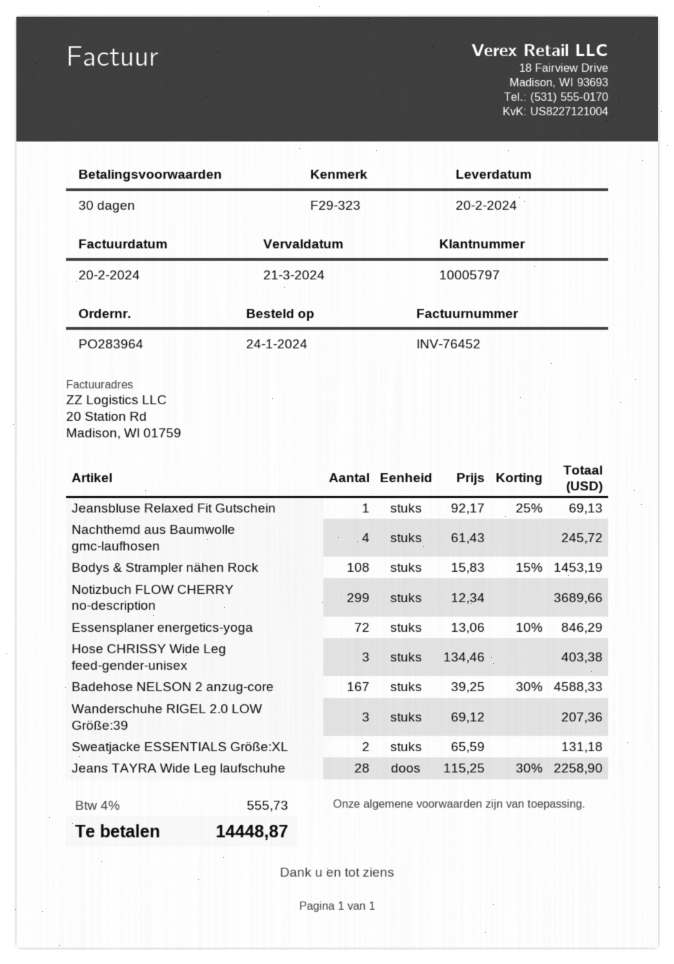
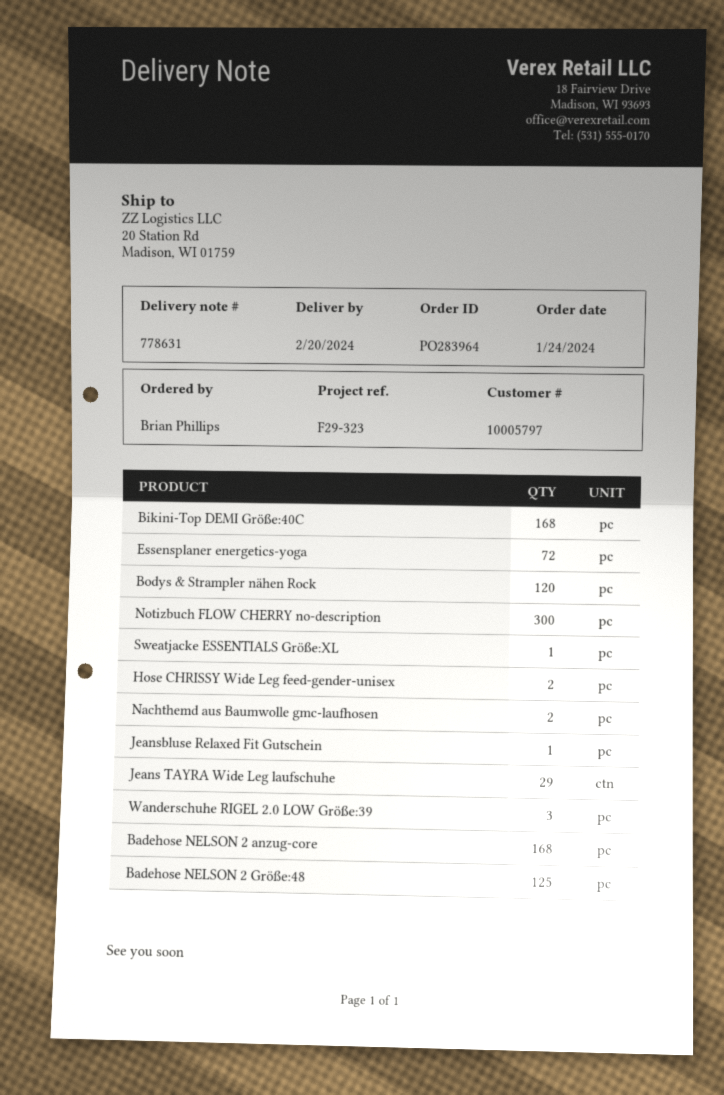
Nachthemd aus Baumwolle gmc-laufhosen: 4 -> 2
Bodys & Strampler nähen Rock: 108 -> 120
Notizbuch FLOW CHERRY no-description: 299 -> 300
Hose CHRISSY Wide Leg feed-gender-unisex: 3 -> 2
Badehose NELSON 2 anzug-core: 167 -> 168
Sweatjacke ESSENTIALS Größe:XL: 2 -> 1
Jeans TAYRA Wide Leg laufschuhe: 28 -> 29
Bikini-Top DEMI Größe:40C: none -> 168
Badehose NELSON 2 Größe:48: none -> 125

